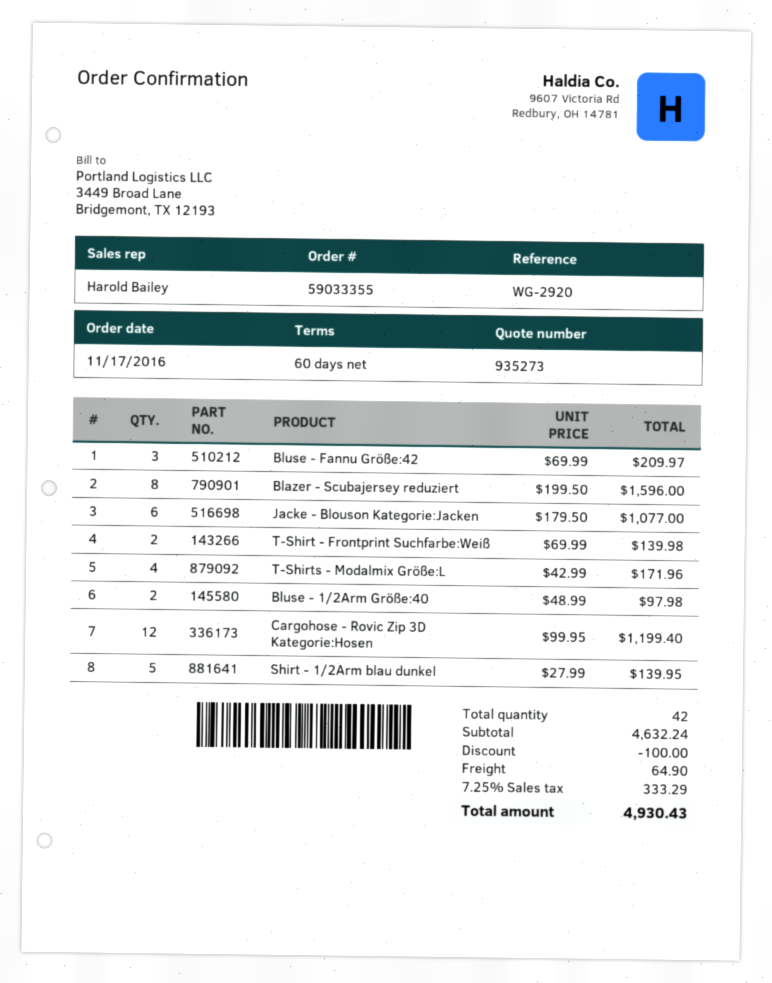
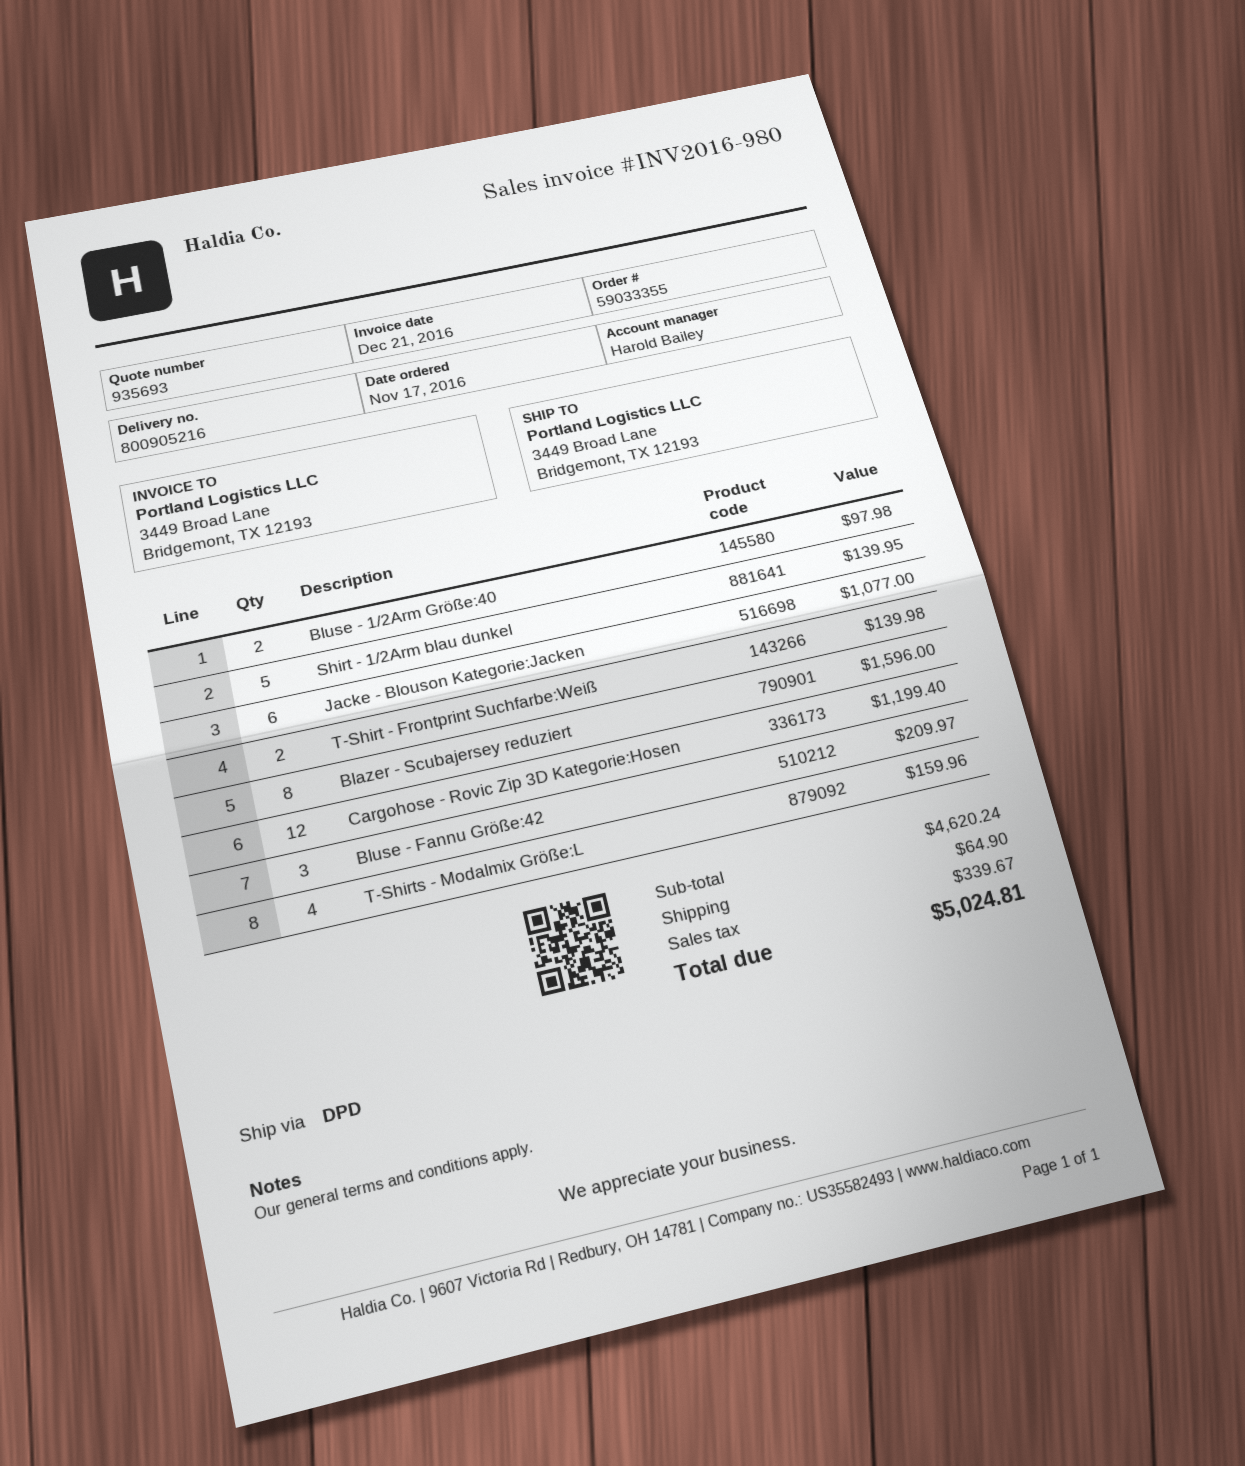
quote number: 935273 -> 935693
T-Shirts - Modalmix Größe:L: 4 for 171.96 -> 4 for 159.96
subtotal: 4632.24 -> 4620.24
discount: 100.00 -> none
tax: 333.29 -> 339.67
total: 4930.43 -> 5024.81

